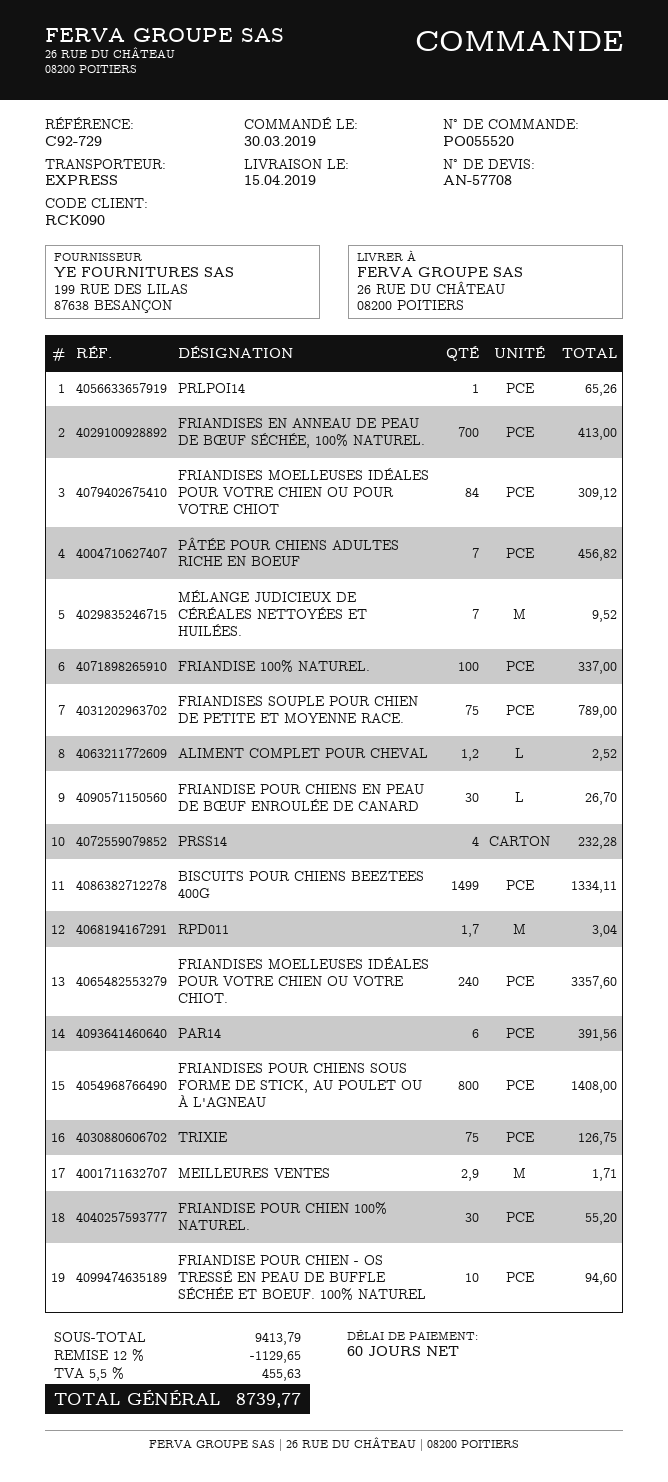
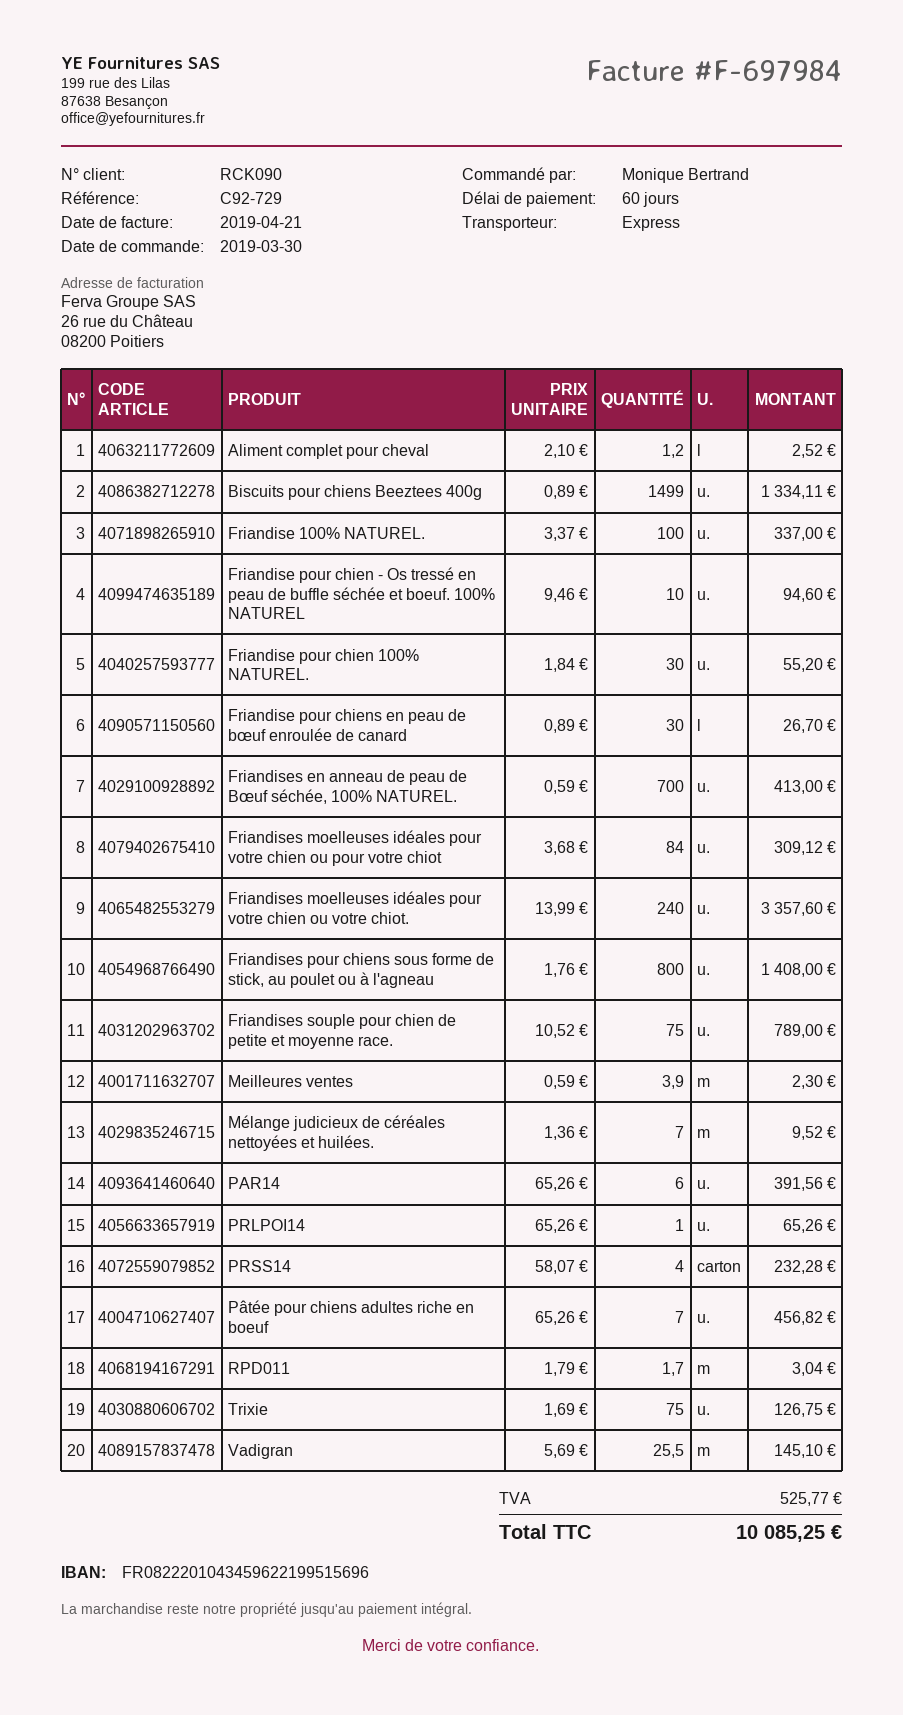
MEILLEURES VENTES: 2.9 for 1.71 -> 3.9 for 2.30
Vadigran: none -> 25.5 for 145.10
discount: 12% = 1129.65 -> none
tax: 455.63 -> 525.77
total: 8739.77 -> 10085.25

